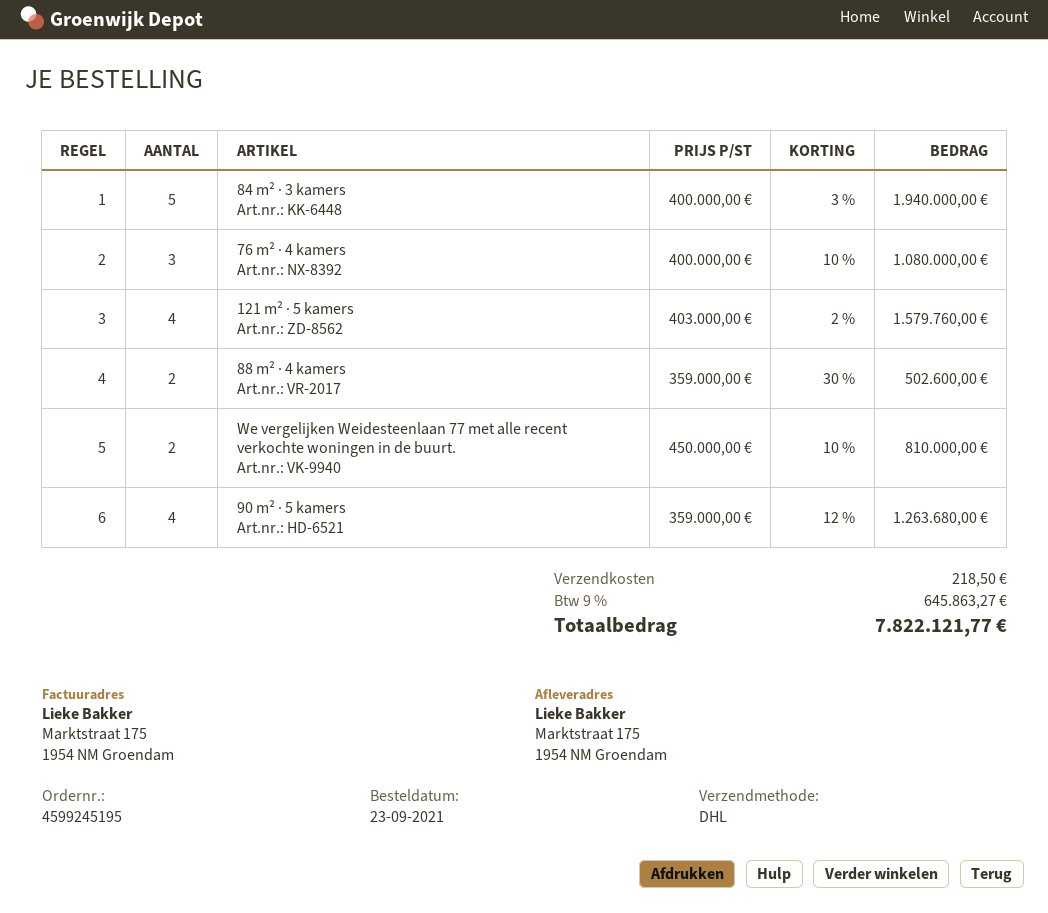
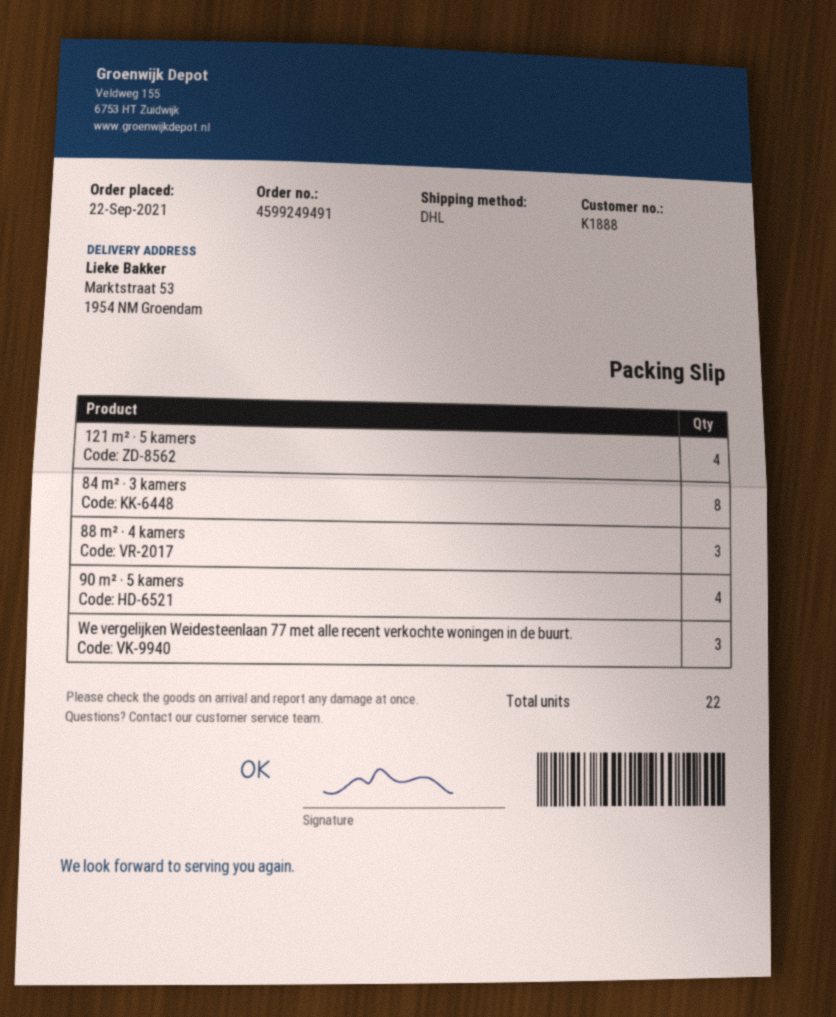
order number: 4599245195 -> 4599249491
order date: 2021-09-23 -> 2021-09-22
ship to: Marktstraat 175, 1954 NM Groendam -> Marktstraat 53, 1954 NM Groendam
84 m² · 3 kamers: 5 -> 8
76 m² · 4 kamers: 3 -> none
88 m² · 4 kamers: 2 -> 3
We vergelijken Weidesteenlaan 77 met alle recent verkochte woningen in de buurt.: 2 -> 3

